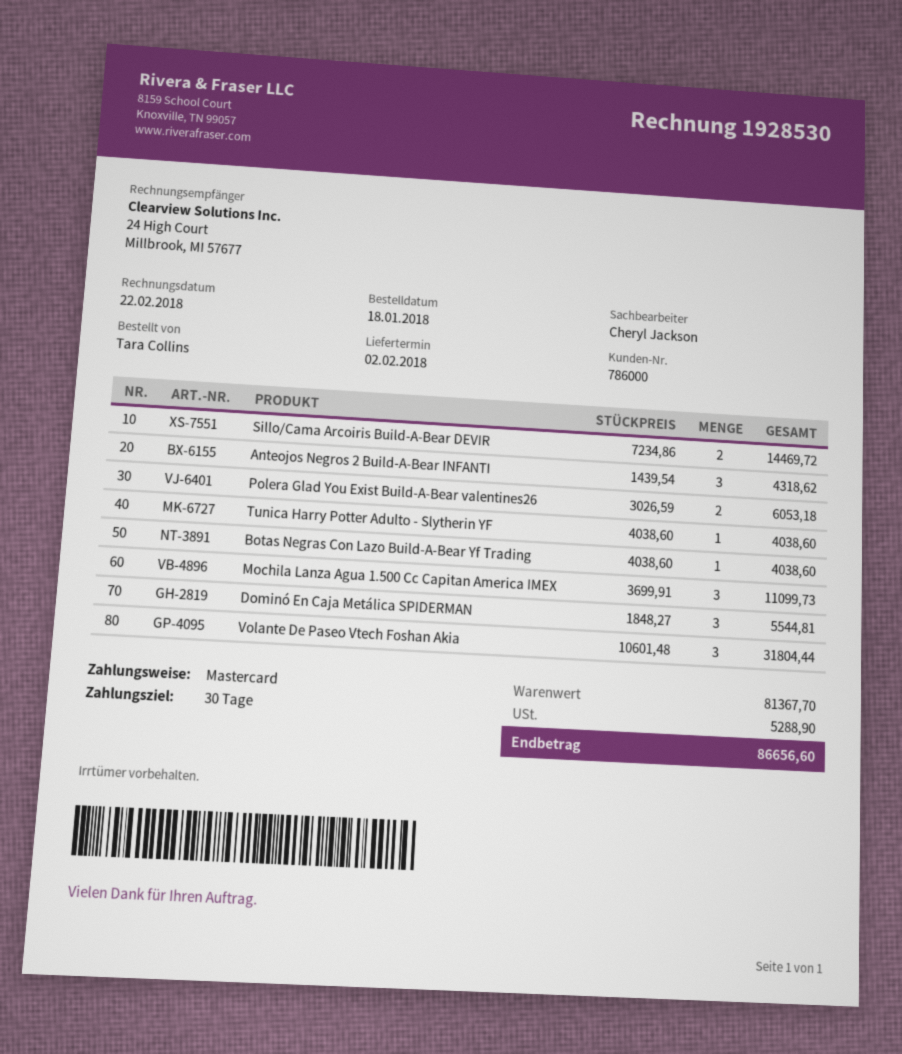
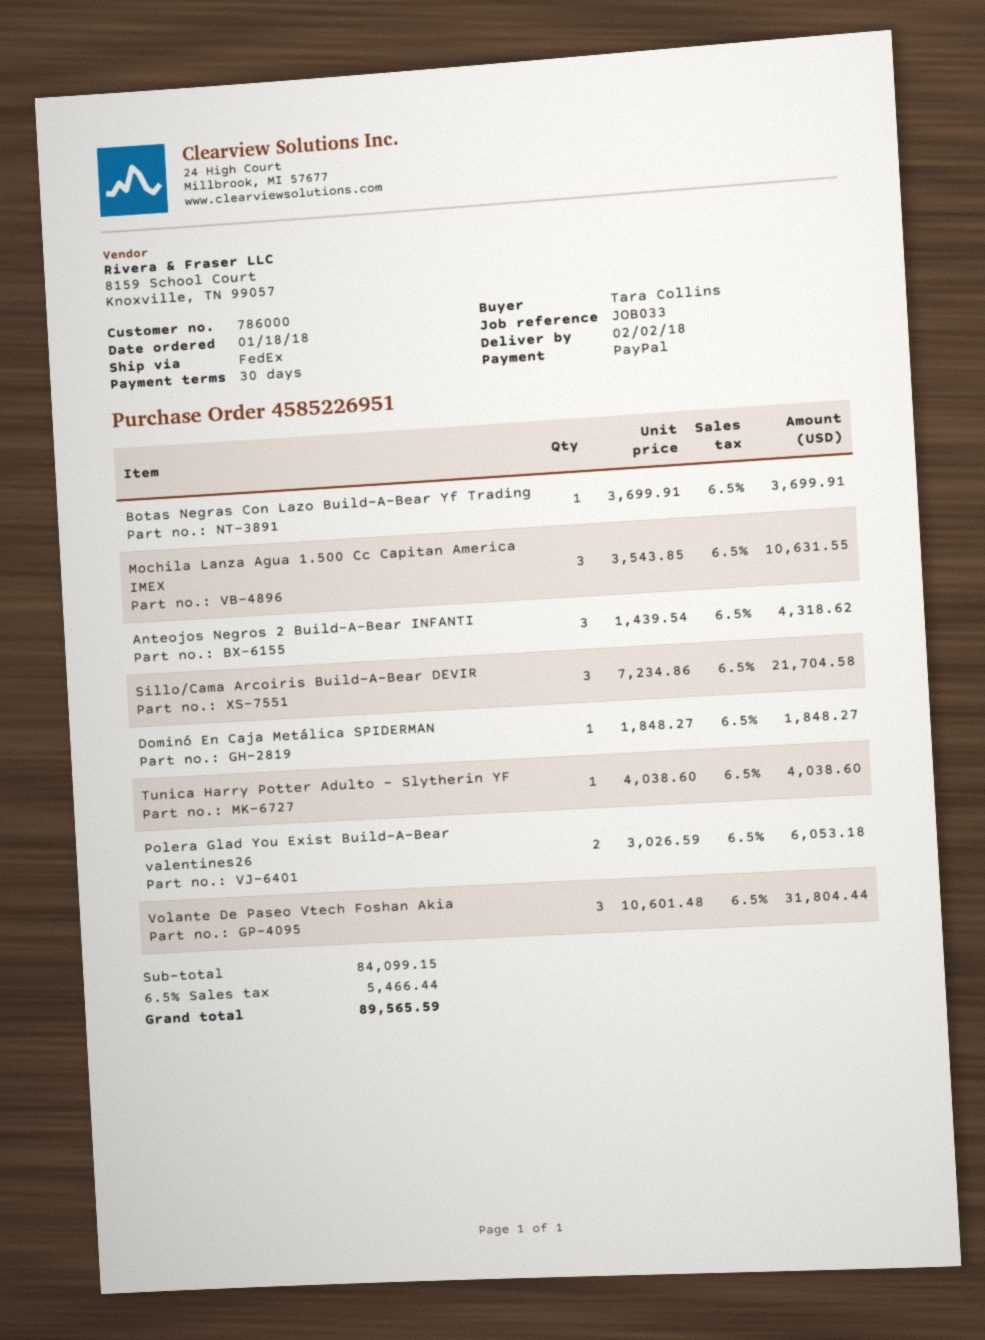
payment method: Mastercard -> PayPal
Sillo/Cama Arcoiris Build-A-Bear DEVIR: 2 x 7234.86 = 14469.72 -> 3 x 7234.86 = 21704.58
Botas Negras Con Lazo Build-A-Bear Yf Trading: 1 x 4038.60 = 4038.60 -> 1 x 3699.91 = 3699.91
Mochila Lanza Agua 1.500 Cc Capitan America IMEX: 3 x 3699.91 = 11099.73 -> 3 x 3543.85 = 10631.55
Dominó En Caja Metálica SPIDERMAN: 3 x 1848.27 = 5544.81 -> 1 x 1848.27 = 1848.27
subtotal: 81367.70 -> 84099.15
tax: 5288.90 -> 5466.44
total: 86656.60 -> 89565.59

